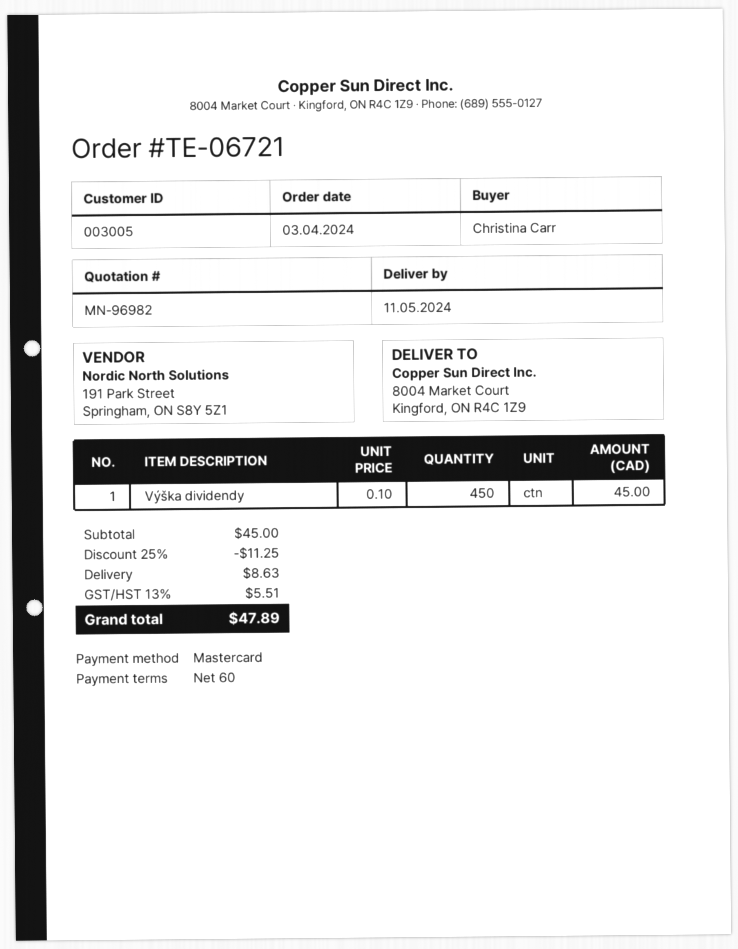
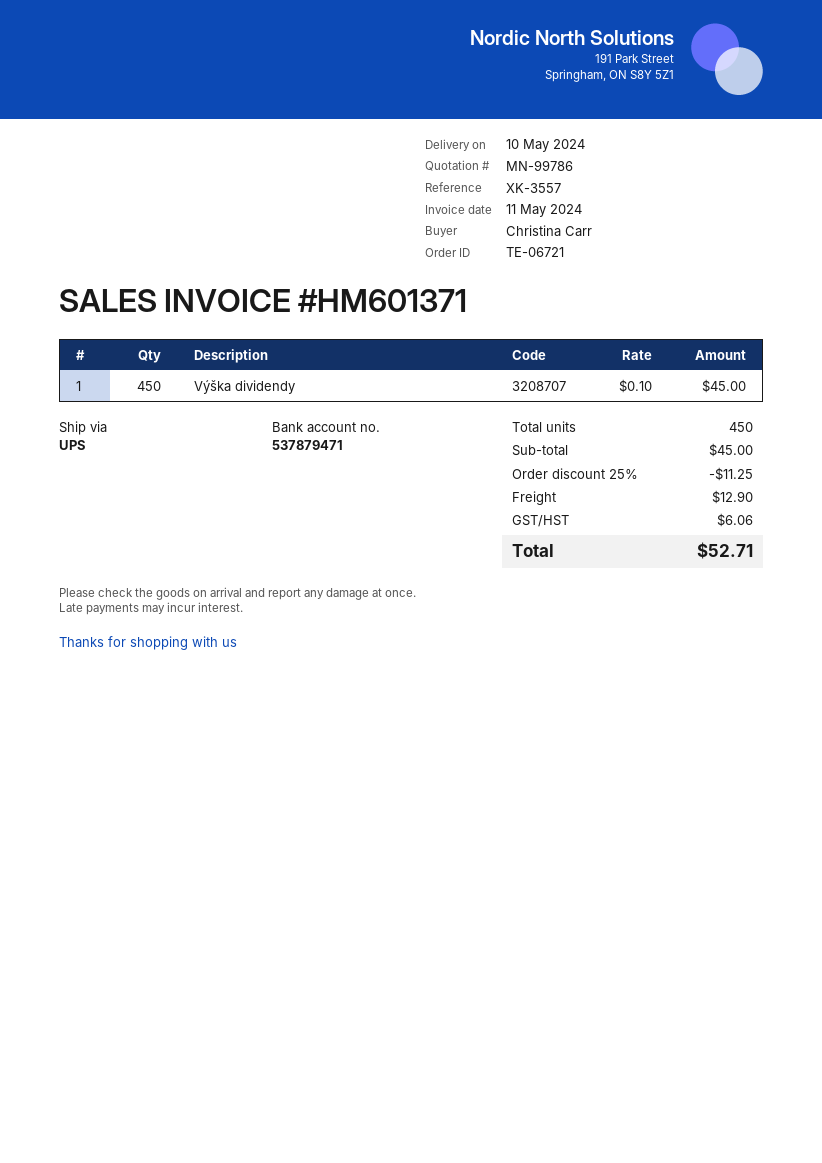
quote number: MN-96982 -> MN-99786
delivery date: 2024-05-11 -> 2024-05-10
shipping: 8.63 -> 12.90
tax: 5.51 -> 6.06
total: 47.89 -> 52.71

